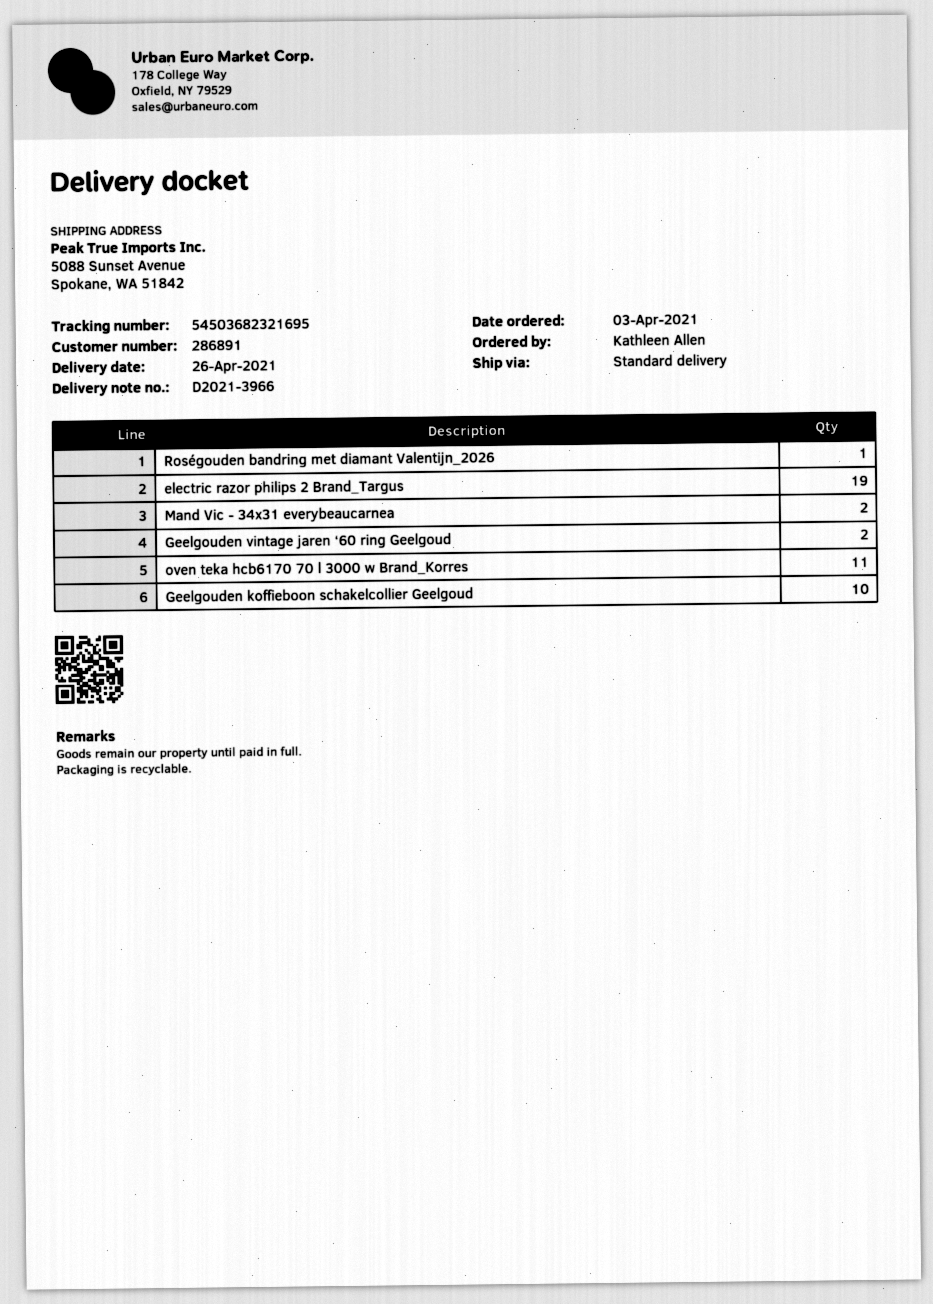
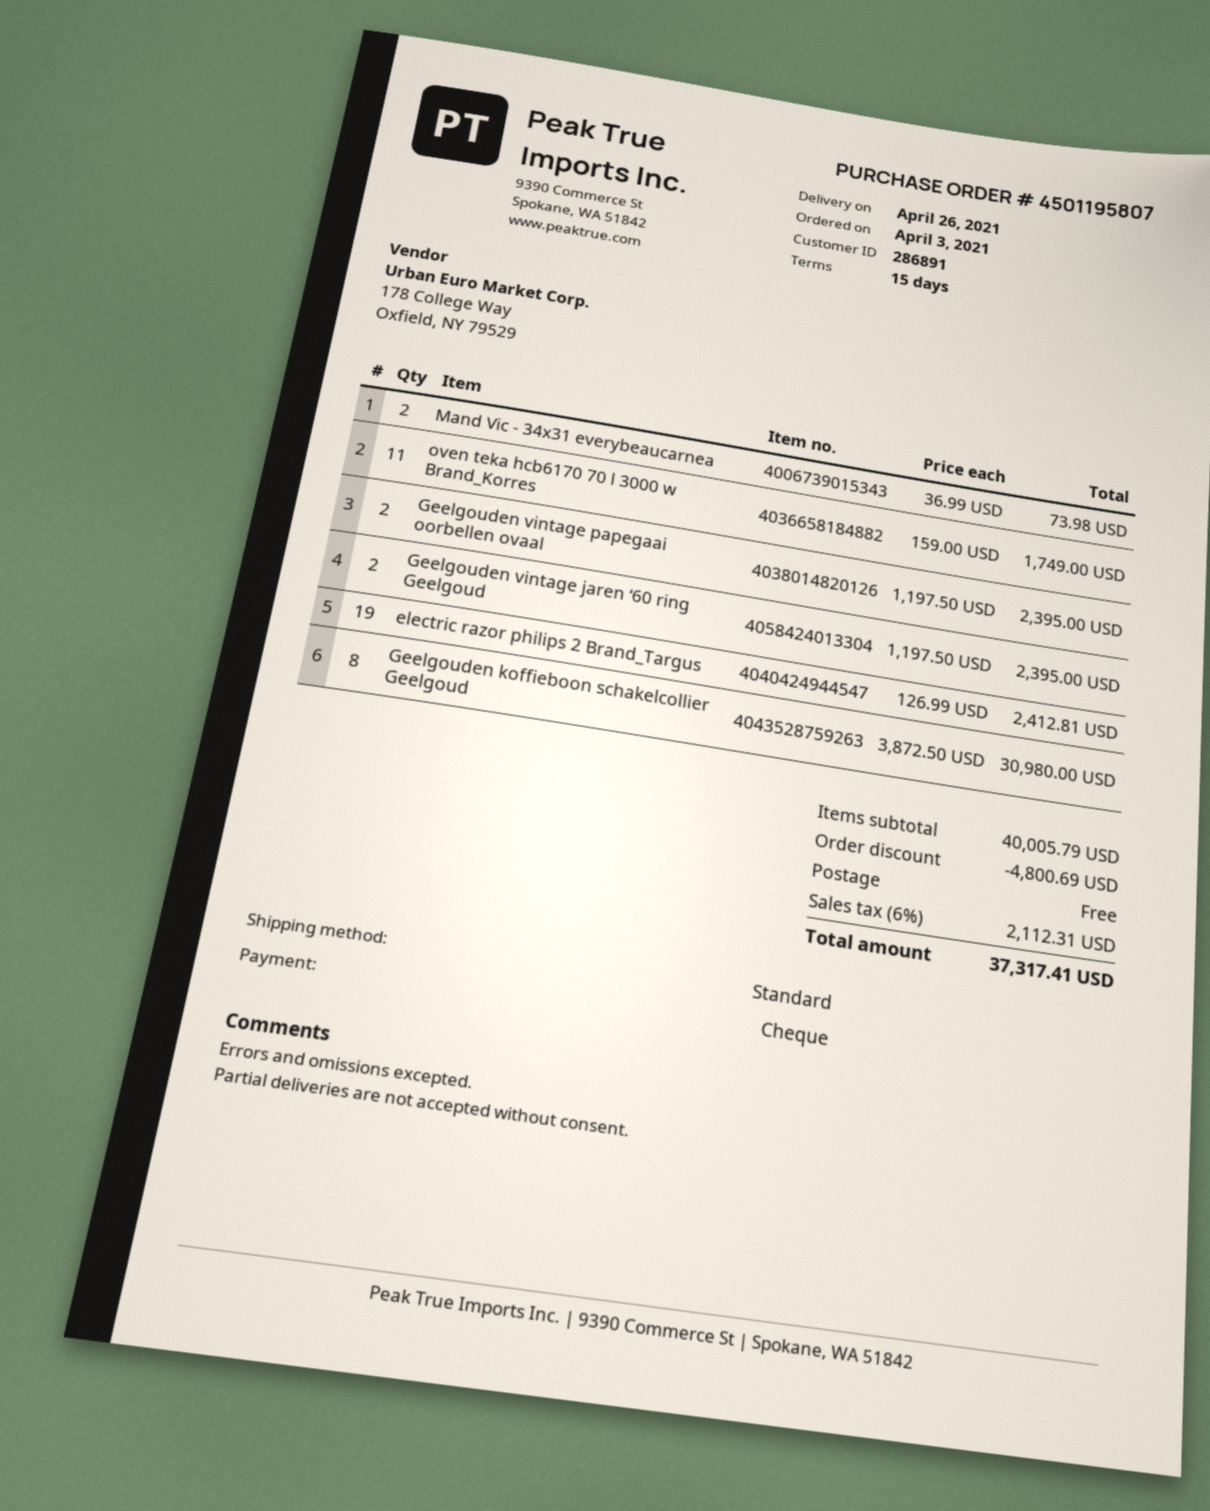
Roségouden bandring met diamant Valentijn_2026: 1 -> none
Geelgouden koffieboon schakelcollier Geelgoud: 10 -> 8
Geelgouden vintage papegaai oorbellen ovaal: none -> 2

